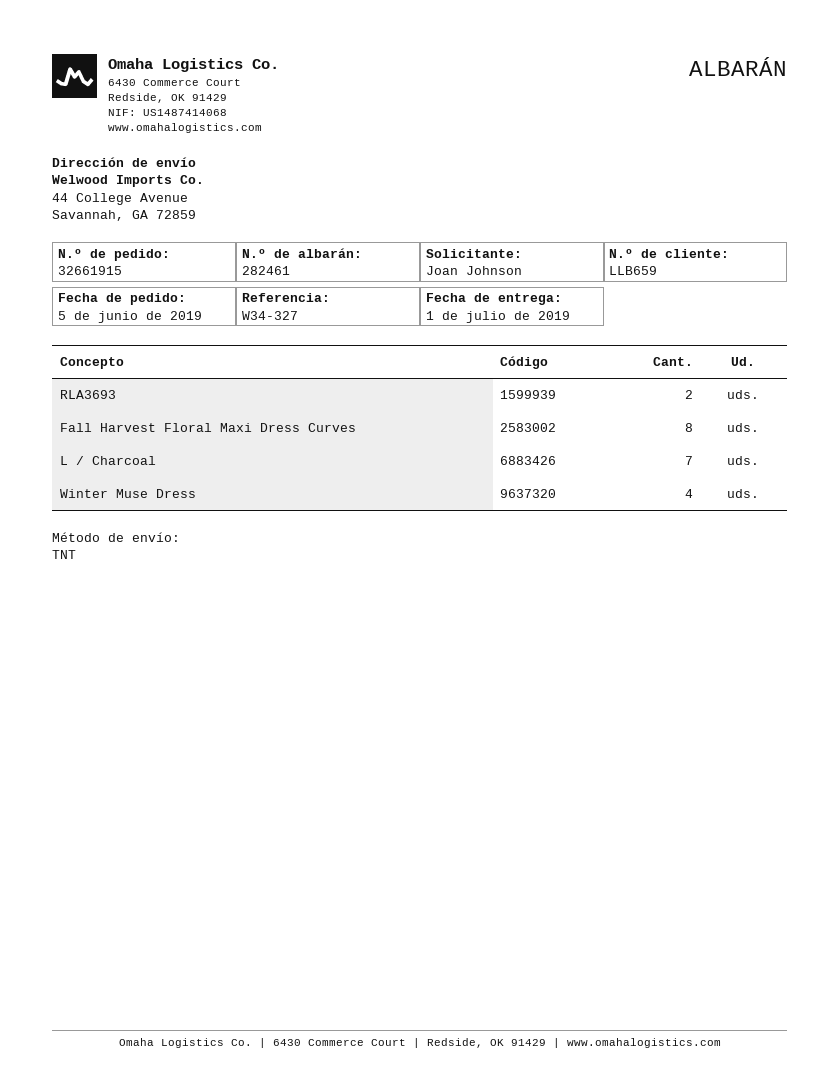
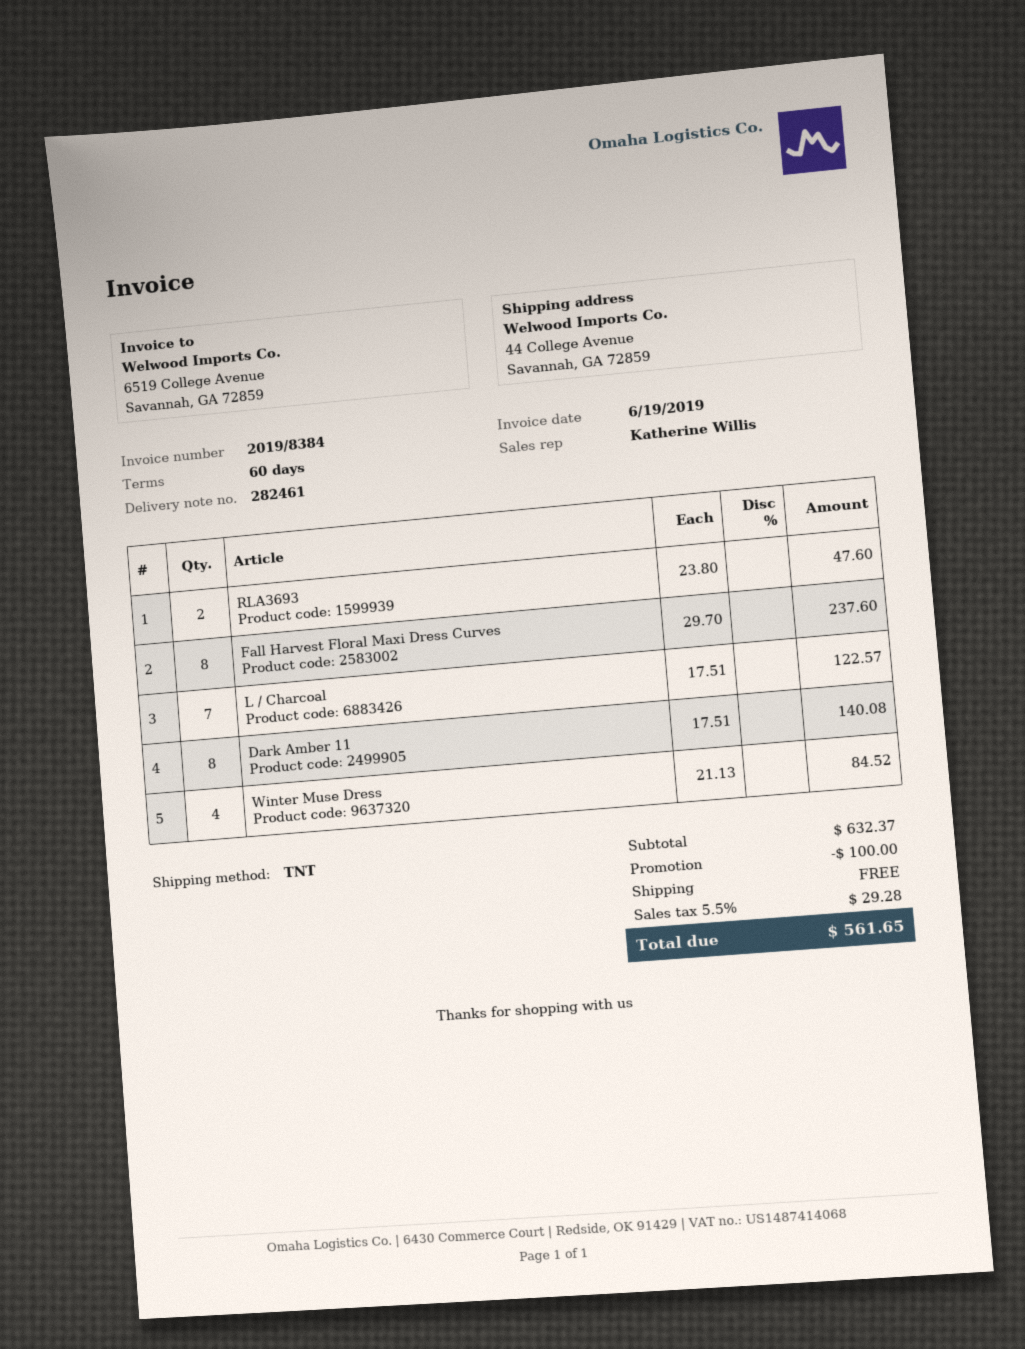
Dark Amber 11: none -> 8

